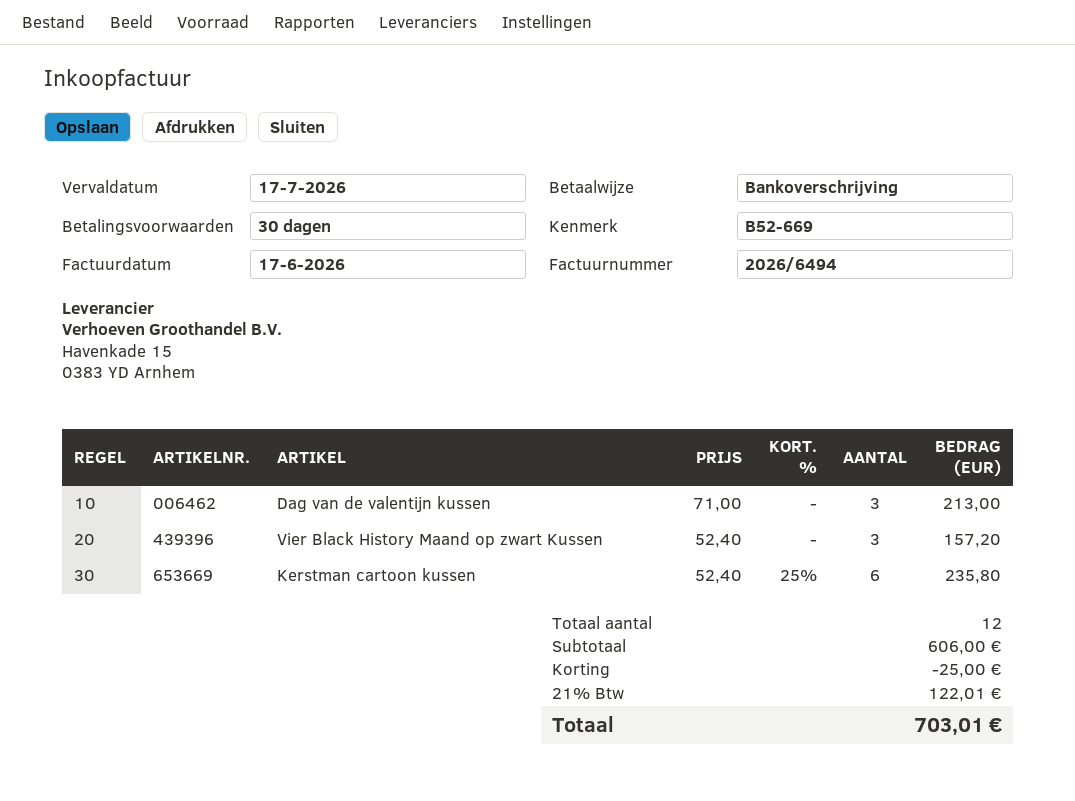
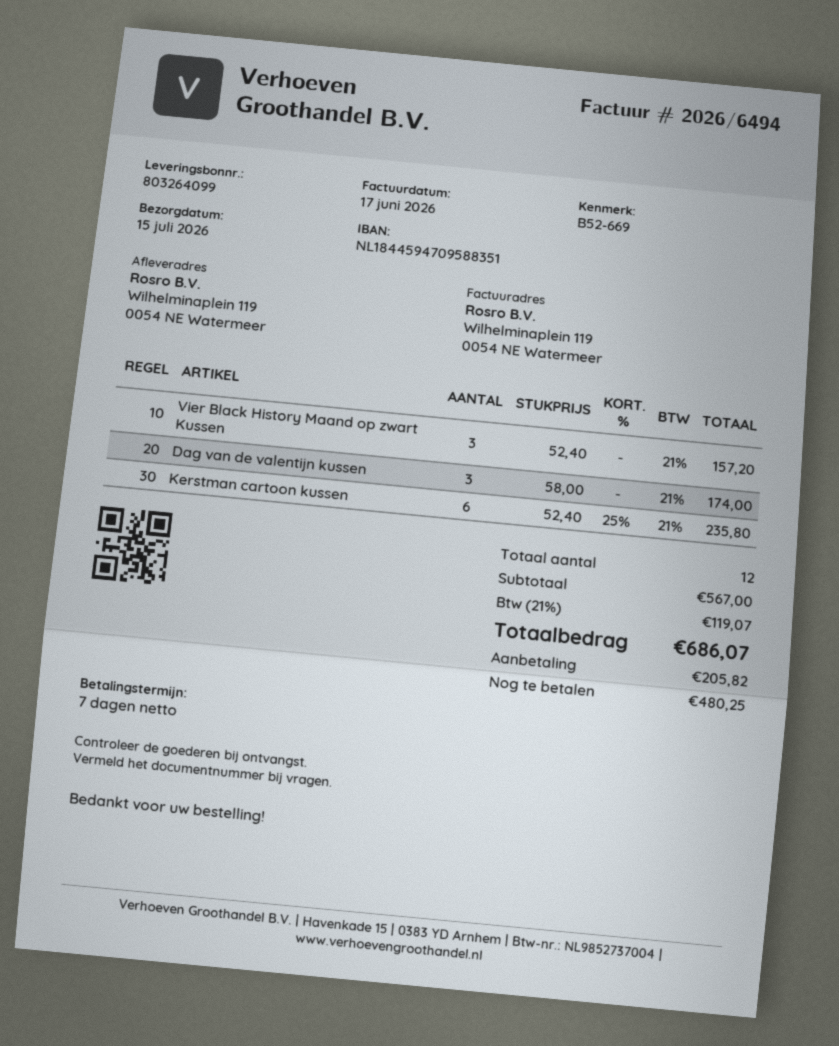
payment terms: 30 days -> 7 days
Dag van de valentijn kussen: 3 x 71.00 = 213.00 -> 3 x 58.00 = 174.00
subtotal: 606.00 -> 567.00
discount: 25.00 -> none
tax: 21% = 122.01 -> 21% = 119.07
total: 703.01 -> 686.07

